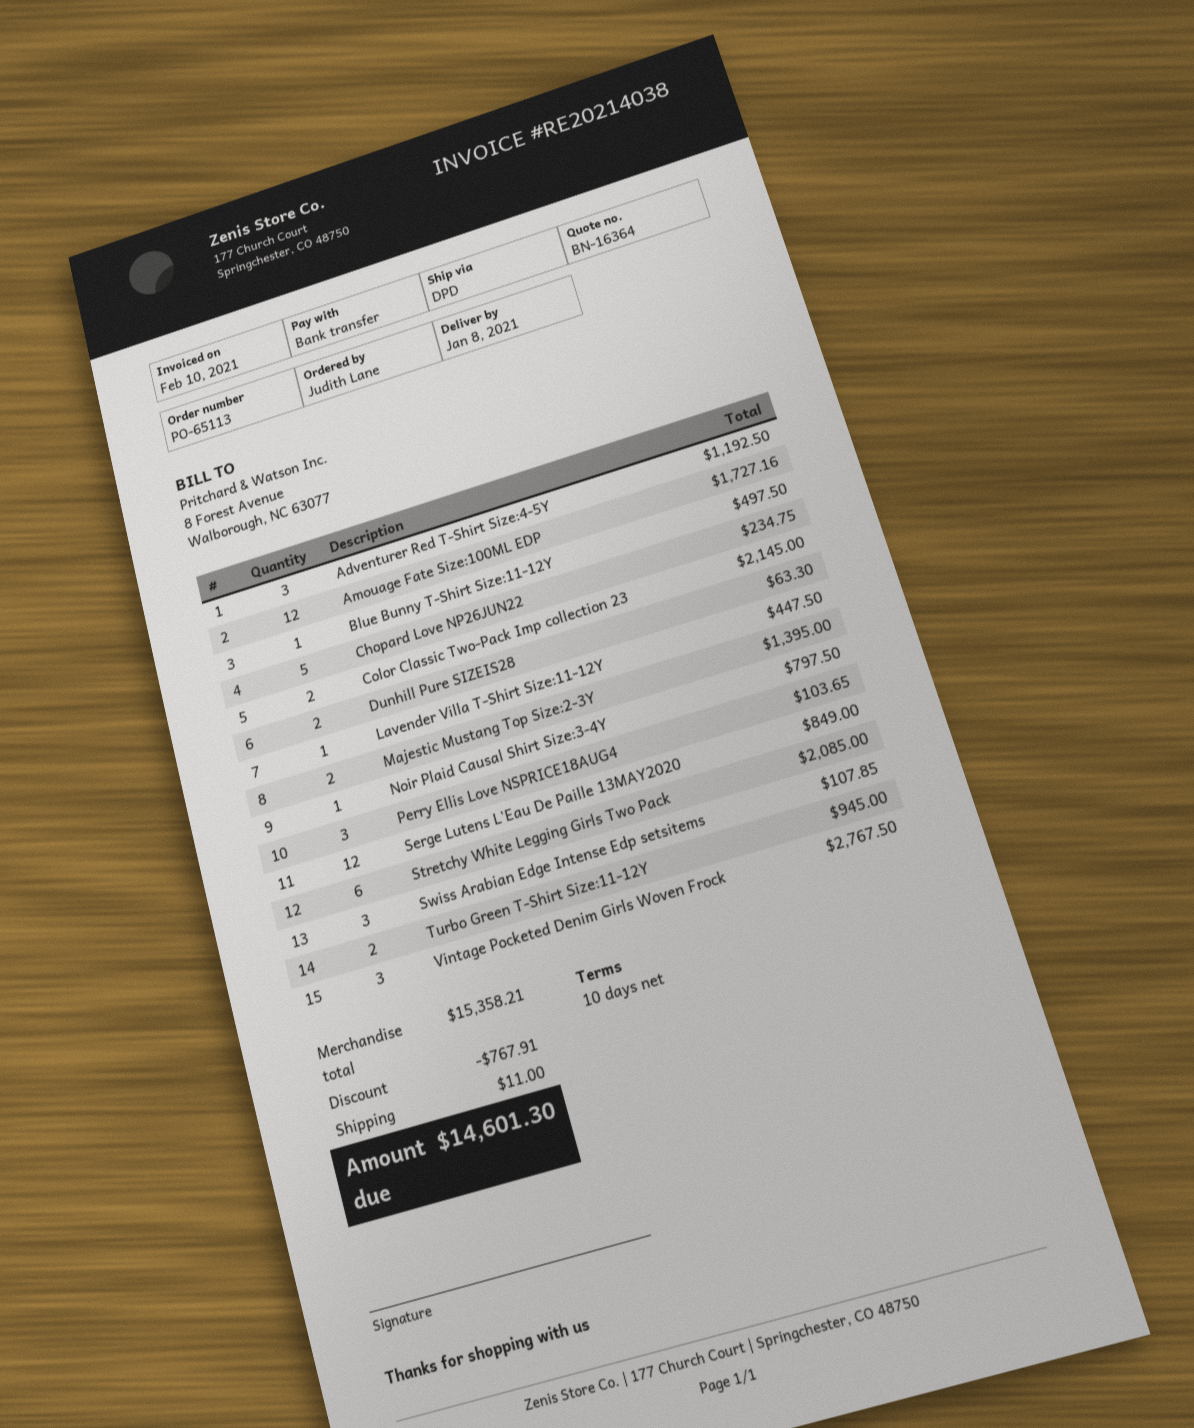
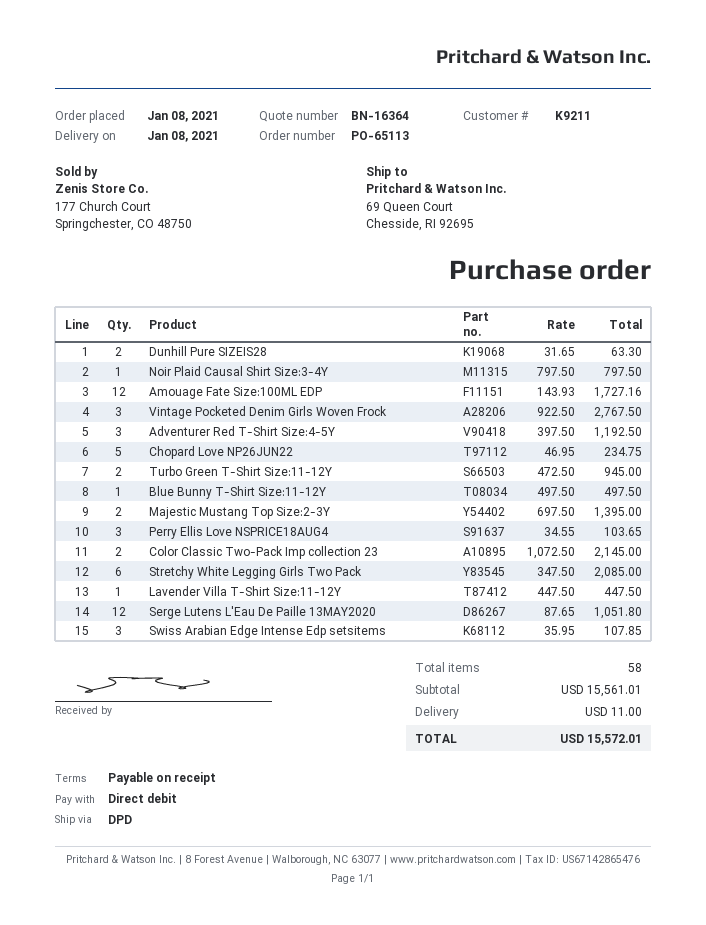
payment terms: 10 days -> on receipt
payment method: bank transfer -> direct debit
Serge Lutens L'Eau De Paille 13MAY2020: 12 for 849.00 -> 12 for 1051.80
subtotal: 15358.21 -> 15561.01
discount: 767.91 -> none
total: 14601.30 -> 15572.01

